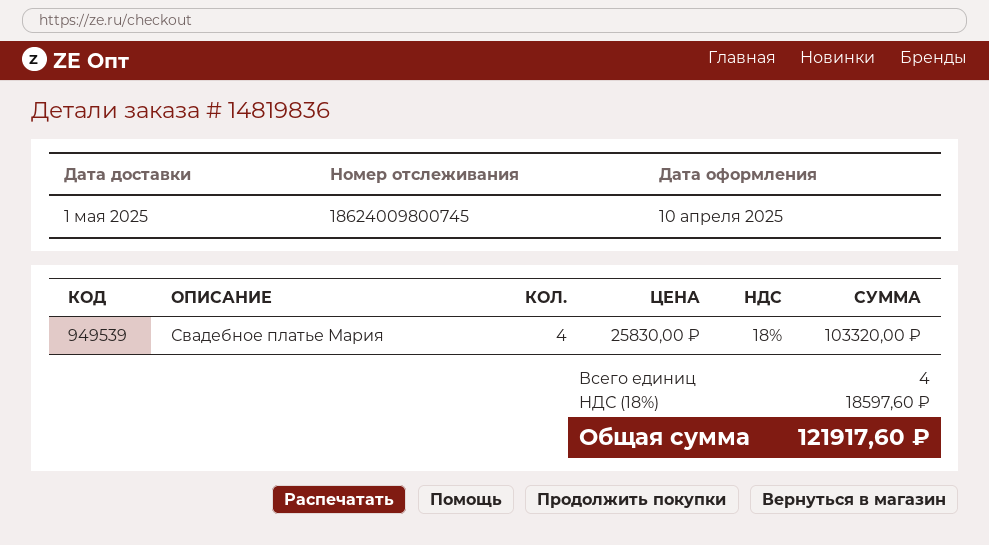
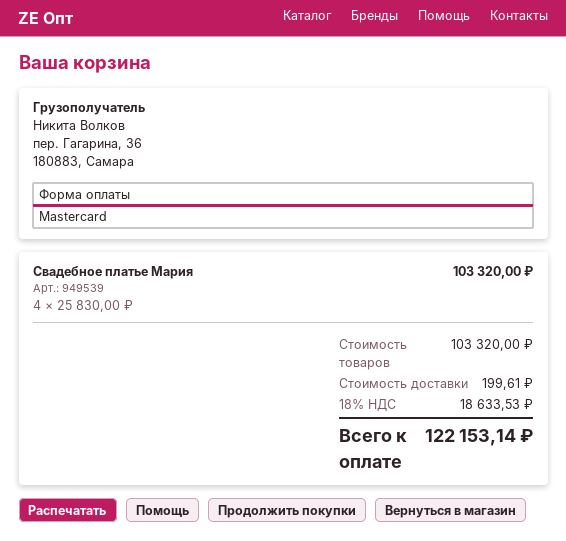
shipping: none -> 199.61
tax: 18% = 18597.60 -> 18% = 18633.53
total: 121917.60 -> 122153.14

